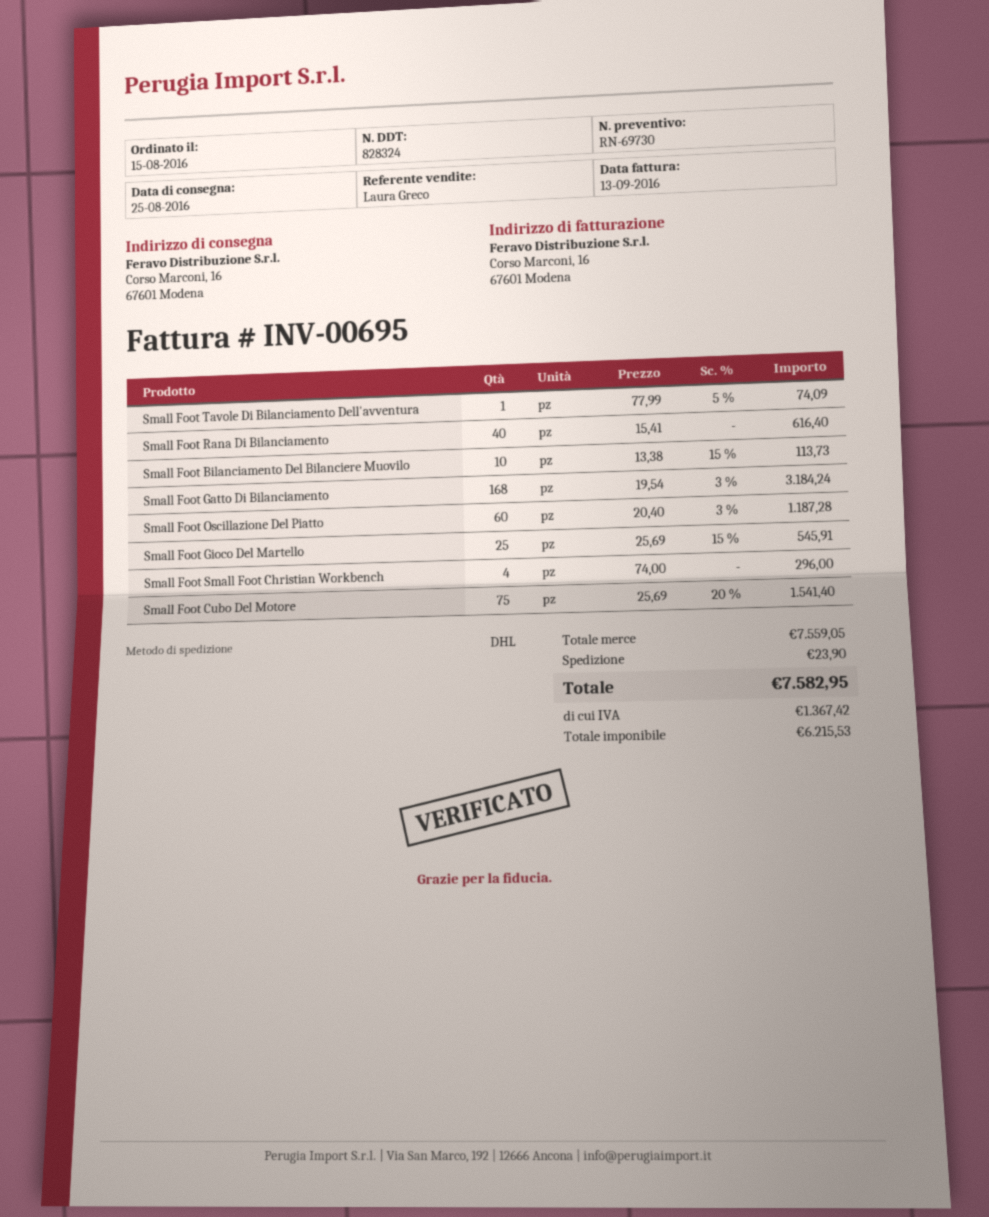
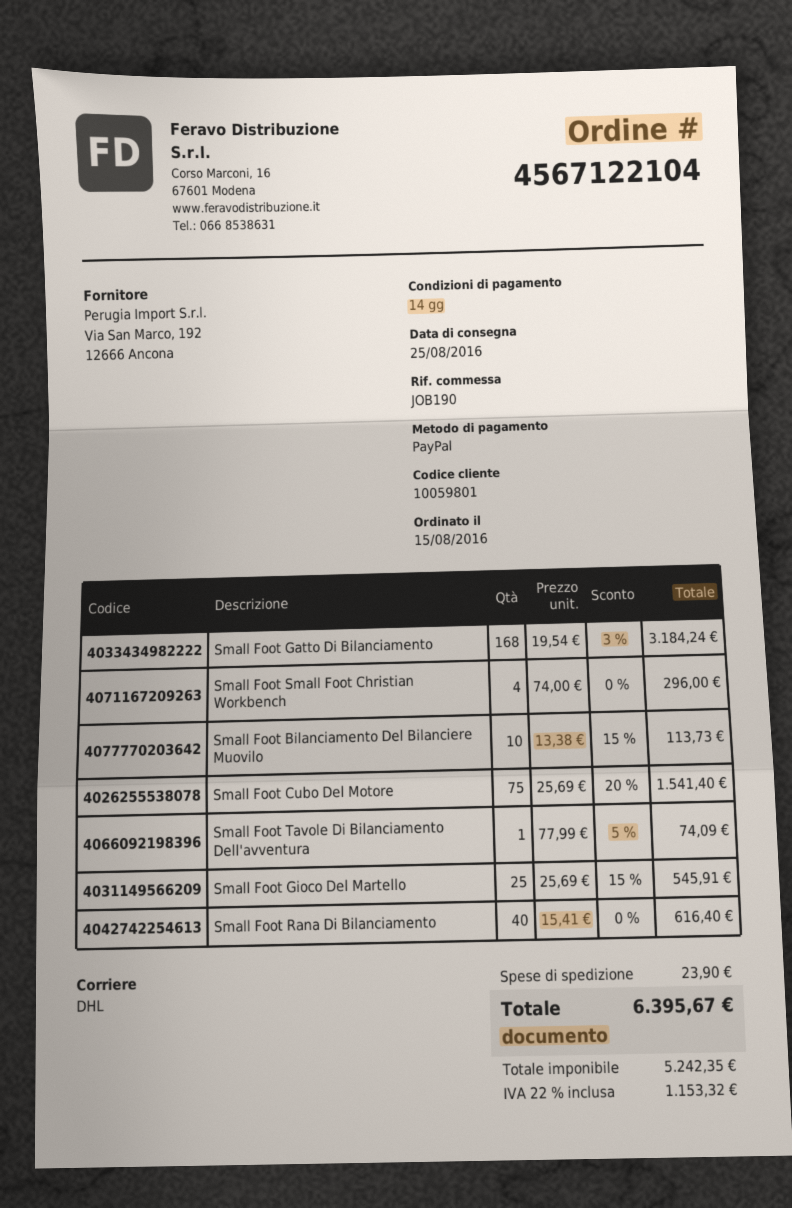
Small Foot Oscillazione Del Piatto: 60 x 20.40 - 3% = 1187.28 -> none
net: 6215.53 -> 5242.35
tax: 1367.42 -> 1153.32
total: 7582.95 -> 6395.67

